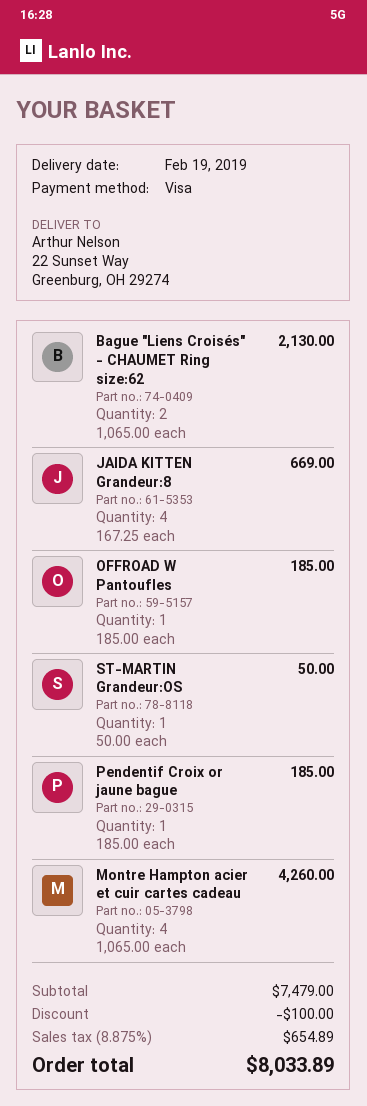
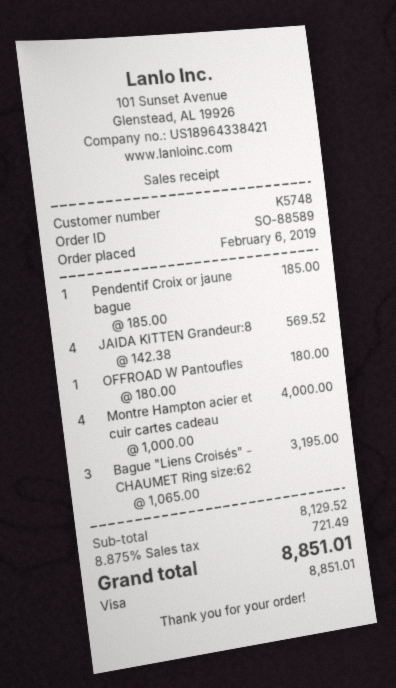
Bague "Liens Croisés" - CHAUMET Ring size:62: 2 x 1065.00 = 2130.00 -> 3 x 1065.00 = 3195.00
JAIDA KITTEN Grandeur:8: 4 x 167.25 = 669.00 -> 4 x 142.38 = 569.52
OFFROAD W Pantoufles: 1 x 185.00 = 185.00 -> 1 x 180.00 = 180.00
ST-MARTIN Grandeur:OS: 1 x 50.00 = 50.00 -> none
Montre Hampton acier et cuir cartes cadeau: 4 x 1065.00 = 4260.00 -> 4 x 1000.00 = 4000.00
subtotal: 7479.00 -> 8129.52
discount: 100.00 -> none
tax: 8.875% = 654.89 -> 8.875% = 721.49
total: 8033.89 -> 8851.01

